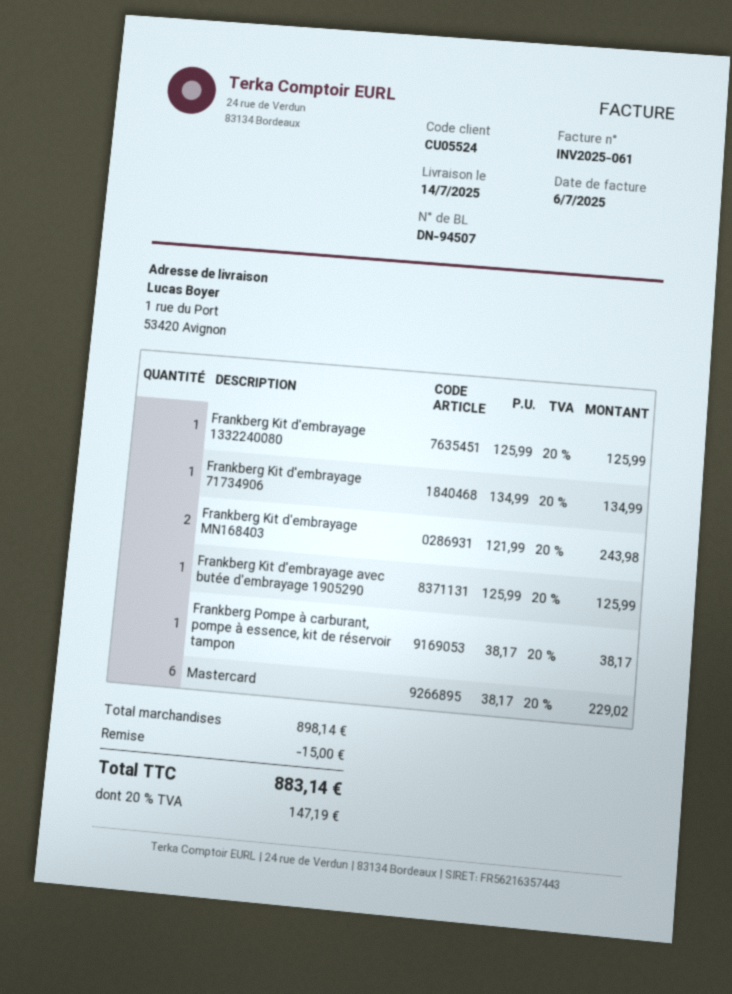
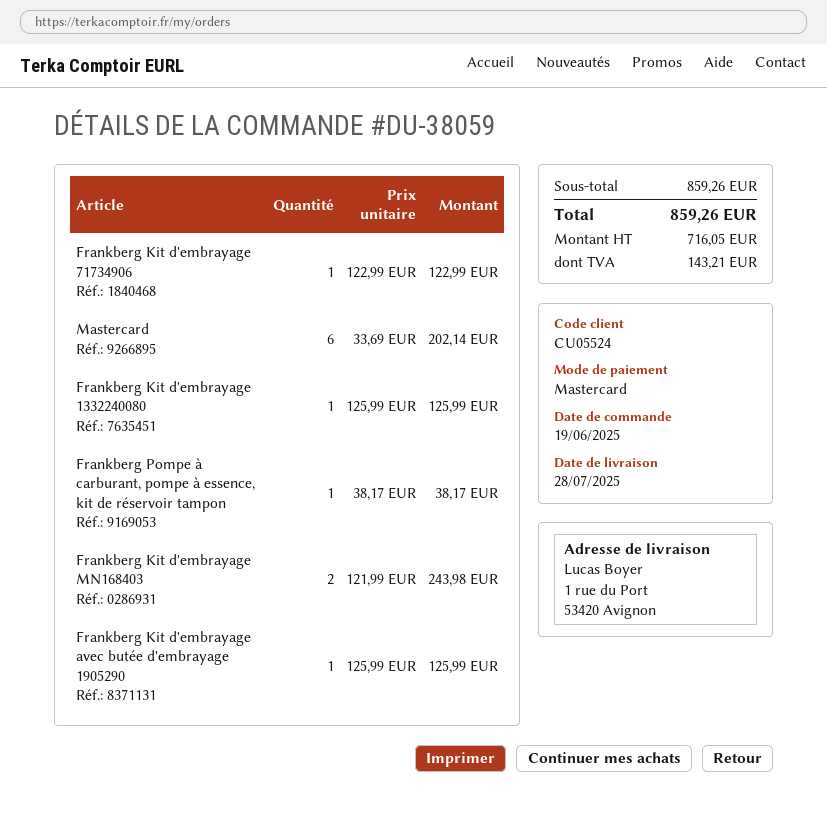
delivery date: 2025-07-14 -> 2025-07-28
Frankberg Kit d'embrayage 71734906: 1 x 134.99 = 134.99 -> 1 x 122.99 = 122.99
Mastercard: 6 x 38.17 = 229.02 -> 6 x 33.69 = 202.14
subtotal: 898.14 -> 859.26
discount: 15.00 -> none
tax: 147.19 -> 143.21
total: 883.14 -> 859.26

